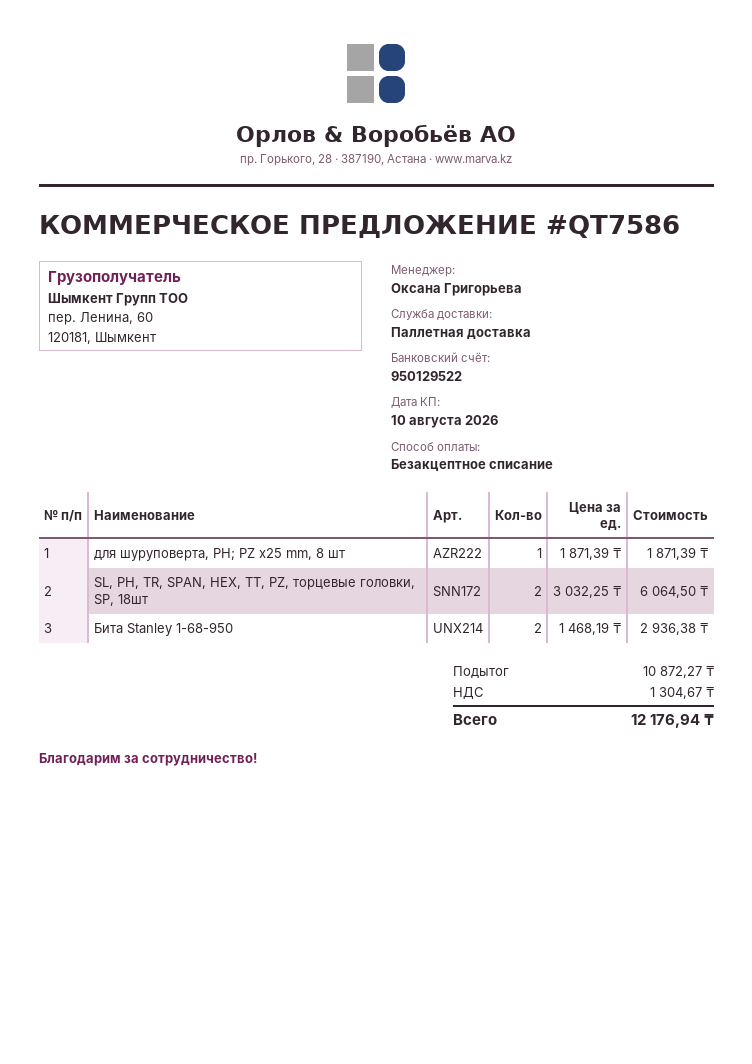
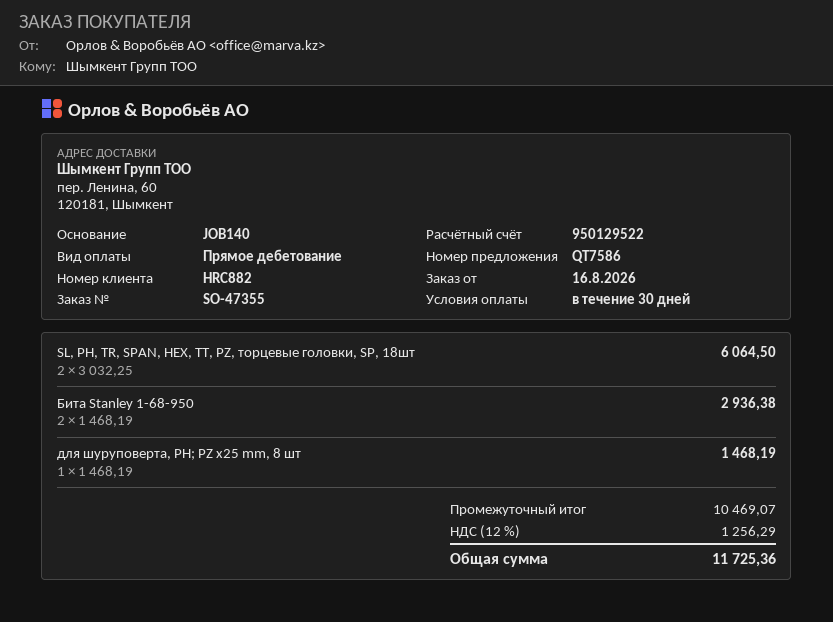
для шуруповерта, PH; PZ x25 mm, 8 шт: 1 x 1871.39 = 1871.39 -> 1 x 1468.19 = 1468.19
subtotal: 10872.27 -> 10469.07
tax: 1304.67 -> 1256.29
total: 12176.94 -> 11725.36

